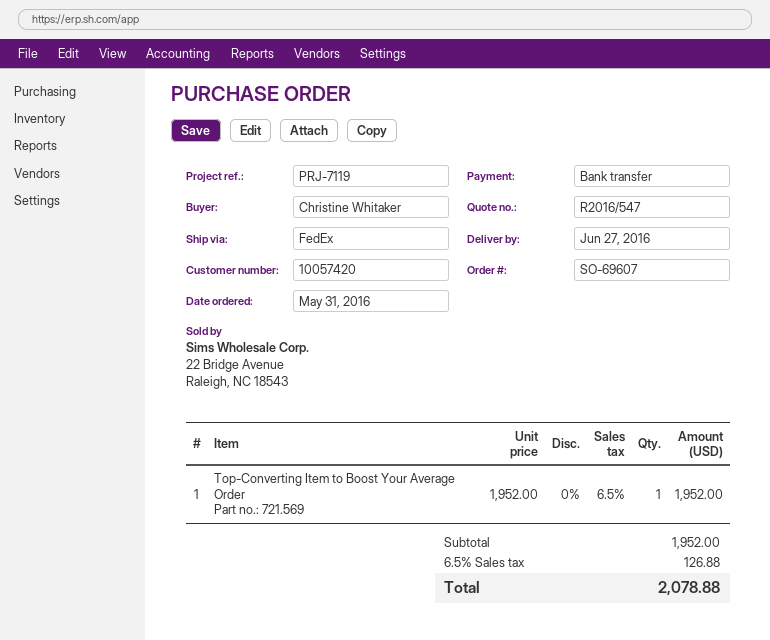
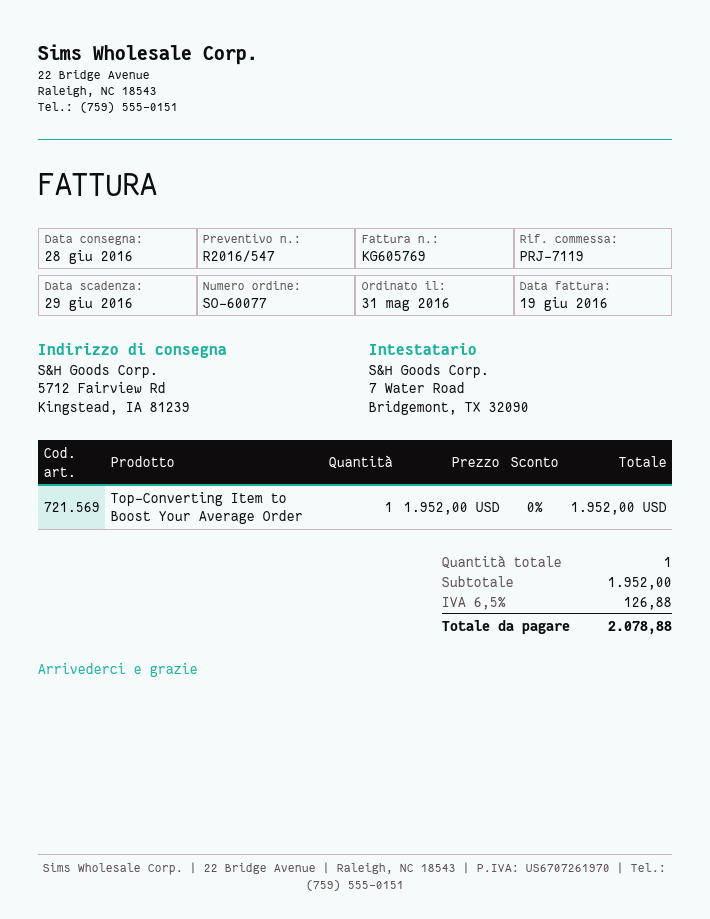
order number: SO-69607 -> SO-60077
delivery date: 2016-06-27 -> 2016-06-28

